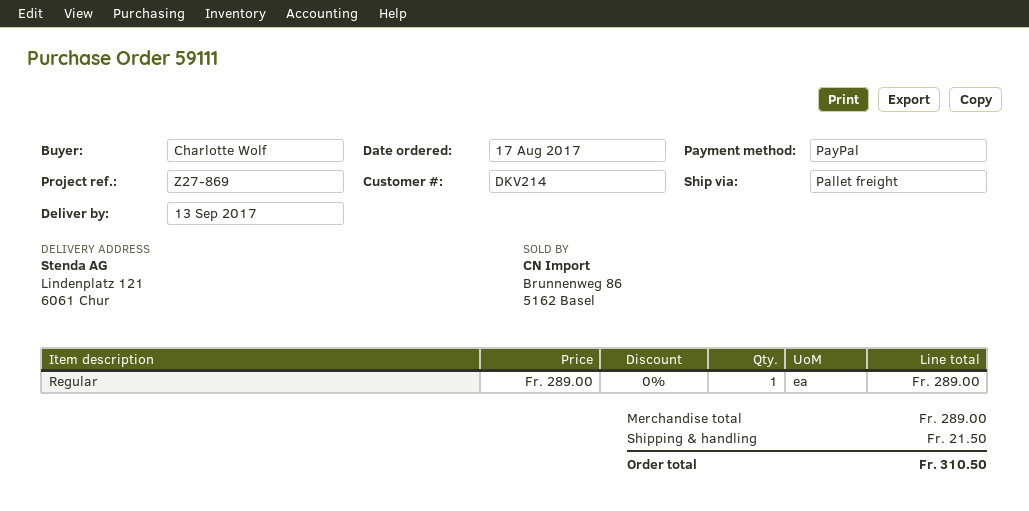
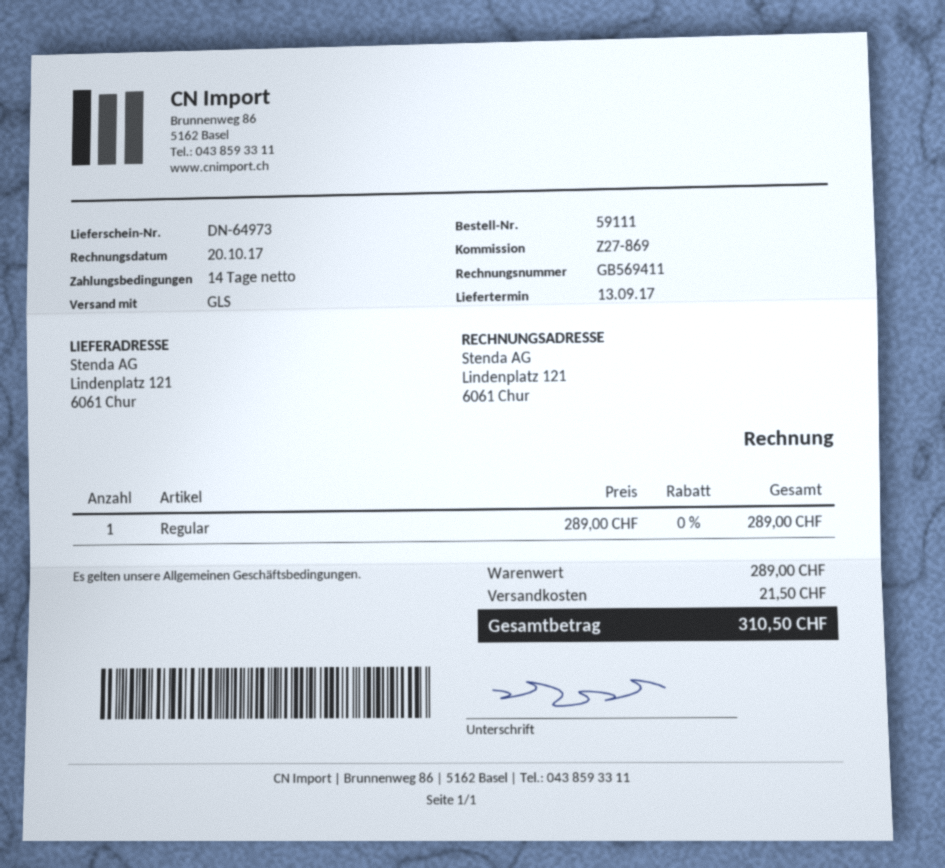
shipping method: pallet freight -> GLS

